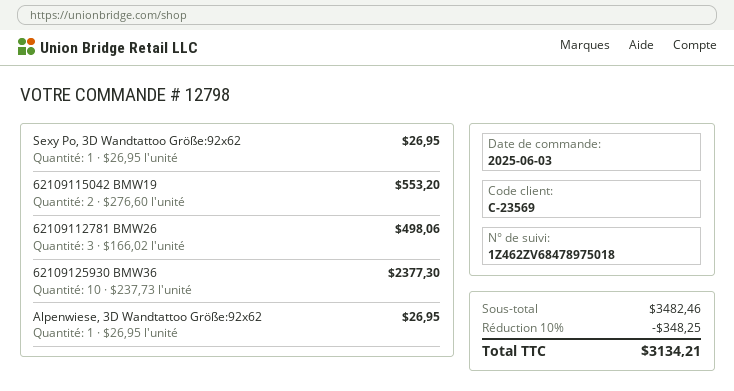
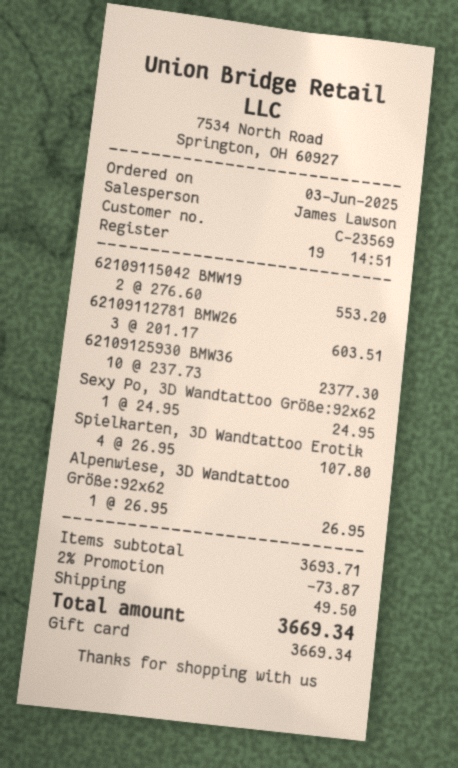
Sexy Po, 3D Wandtattoo Größe:92x62: 1 x 26.95 = 26.95 -> 1 x 24.95 = 24.95
62109112781 BMW26: 3 x 166.02 = 498.06 -> 3 x 201.17 = 603.51
Spielkarten, 3D Wandtattoo Erotik: none -> 4 x 26.95 = 107.80
subtotal: 3482.46 -> 3693.71
discount: 10% = 348.25 -> 2% = 73.87
shipping: none -> 49.50
total: 3134.21 -> 3669.34

